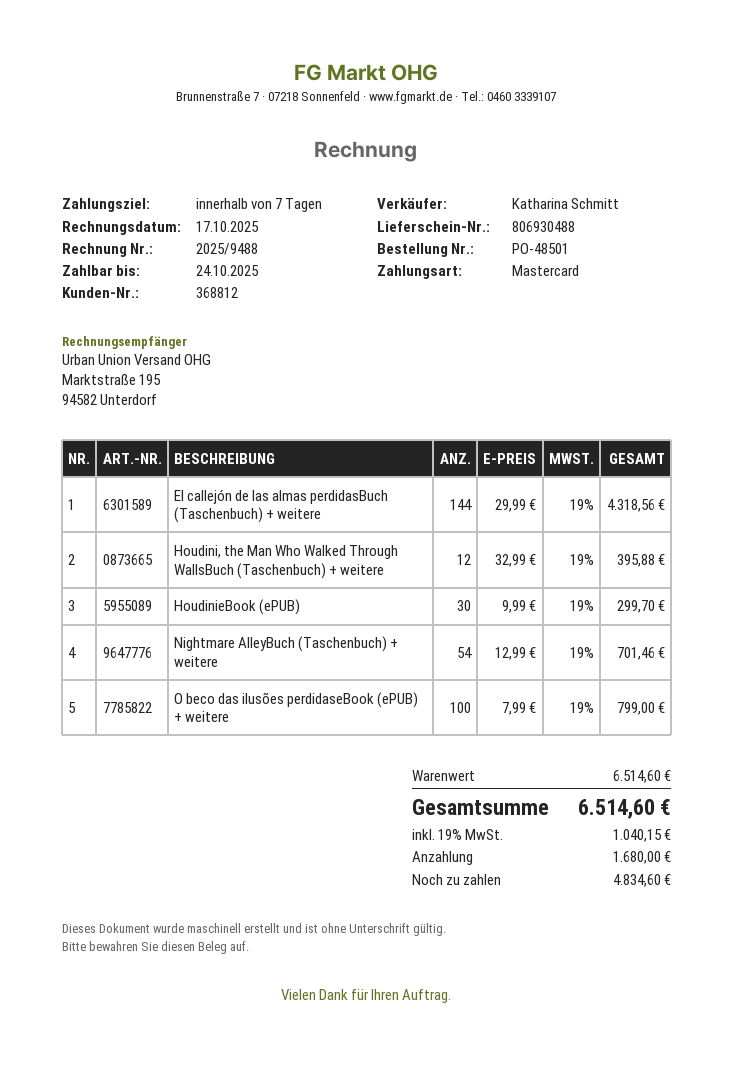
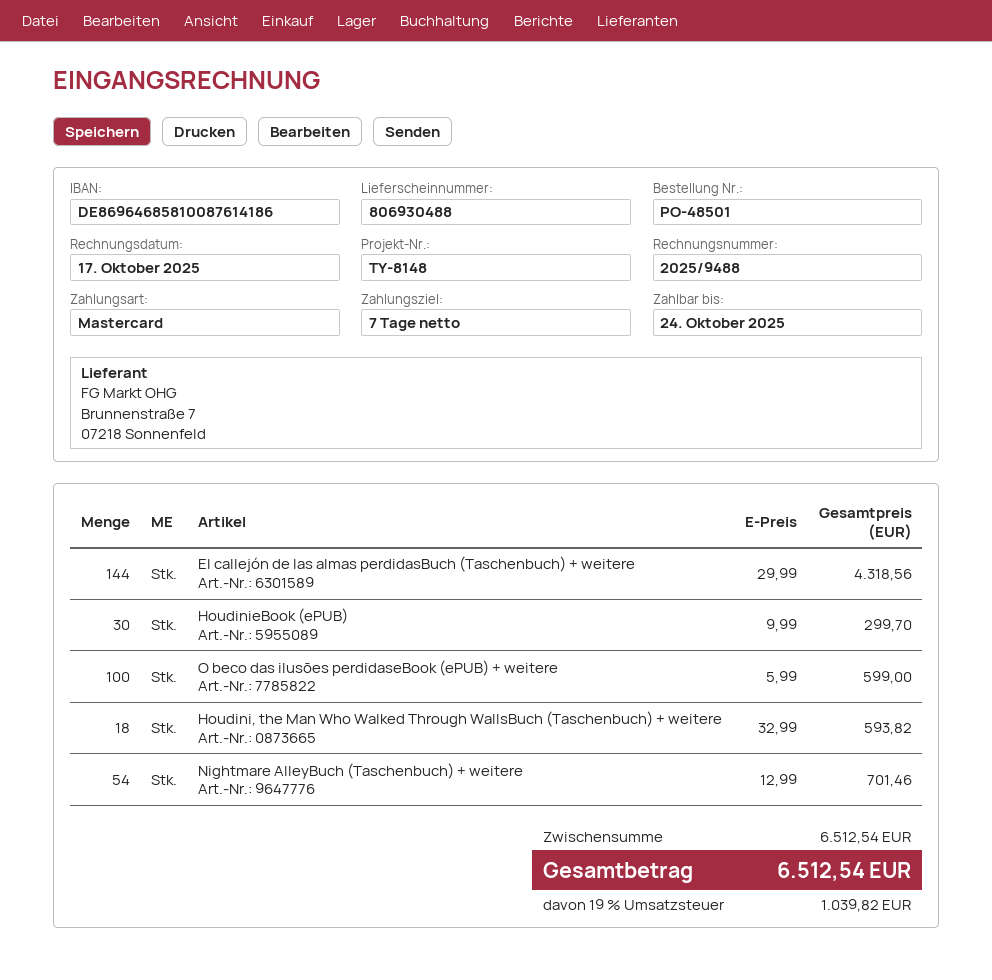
Houdini, the Man Who Walked Through WallsBuch (Taschenbuch) + weitere: 12 x 32.99 = 395.88 -> 18 x 32.99 = 593.82
O beco das ilusões perdidaseBook (ePUB) + weitere: 100 x 7.99 = 799.00 -> 100 x 5.99 = 599.00
subtotal: 6514.60 -> 6512.54
tax: 19% = 1040.15 -> 19% = 1039.82
total: 6514.60 -> 6512.54

